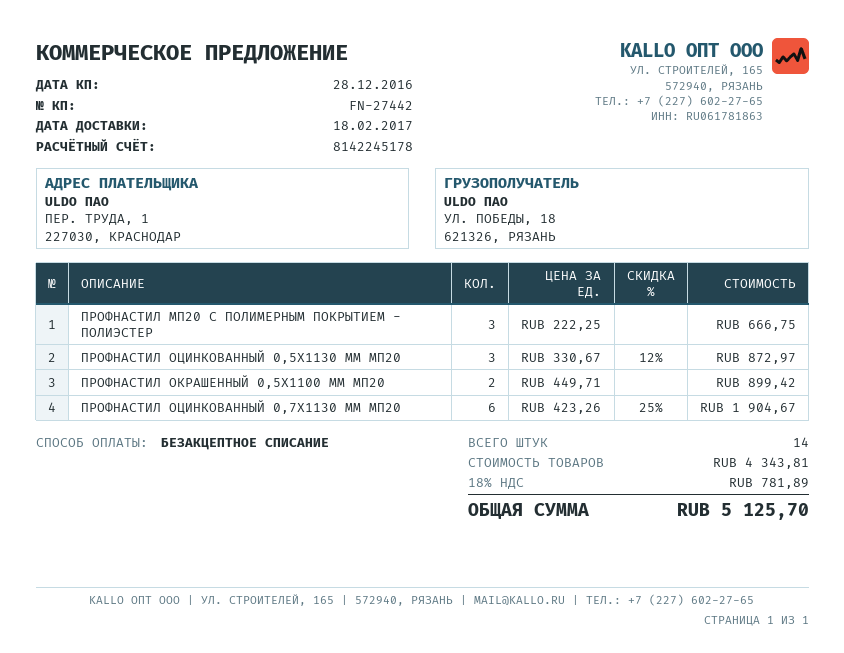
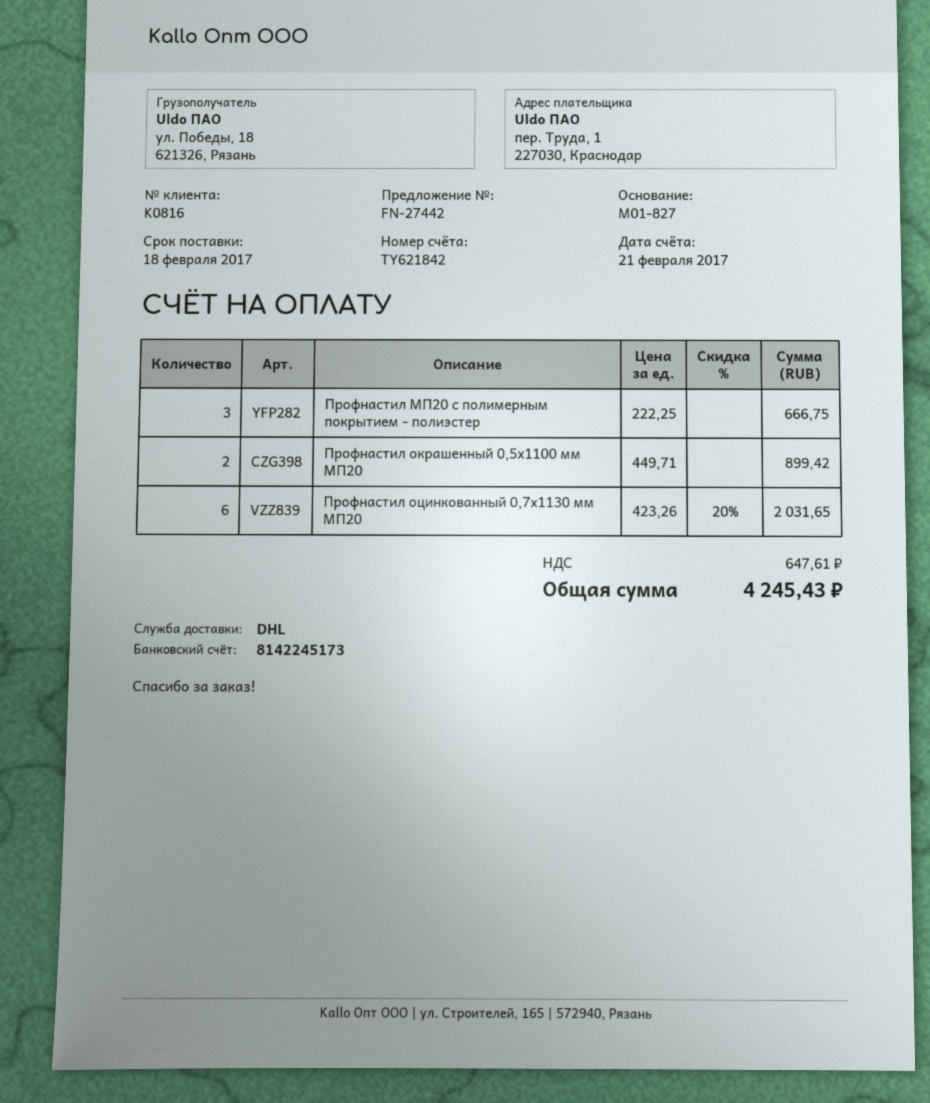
bank account: 8142245178 -> 8142245173
ПРОФНАСТИЛ ОЦИНКОВАННЫЙ 0,5Х1130 ММ МП20: 3 x 330.67 - 12% = 872.97 -> none
ПРОФНАСТИЛ ОЦИНКОВАННЫЙ 0,7Х1130 ММ МП20: 6 x 423.26 - 25% = 1904.67 -> 6 x 423.26 - 20% = 2031.65
tax: 781.89 -> 647.61
total: 5125.70 -> 4245.43

